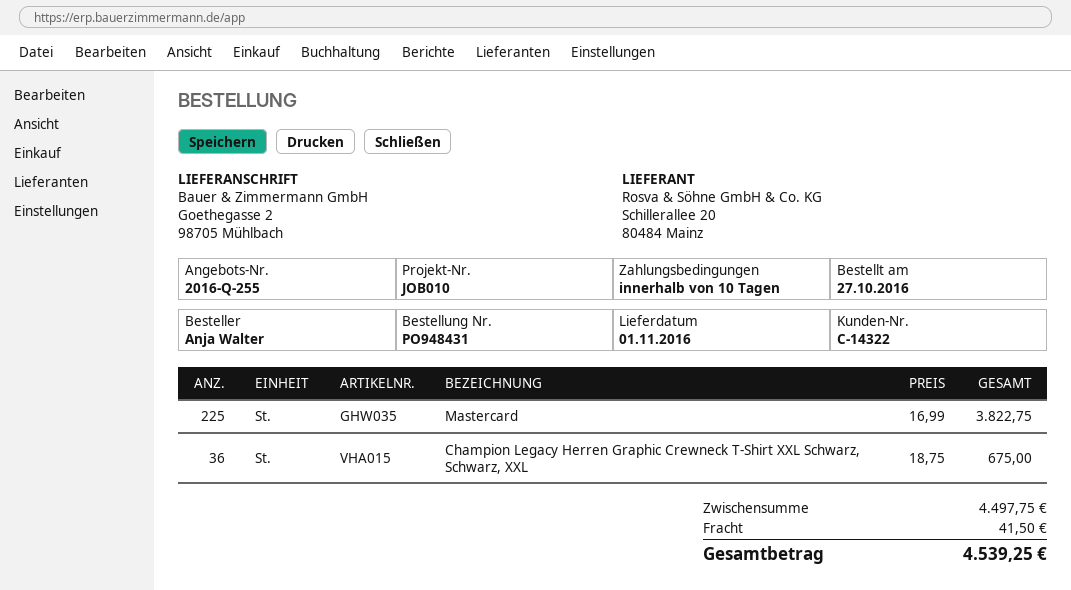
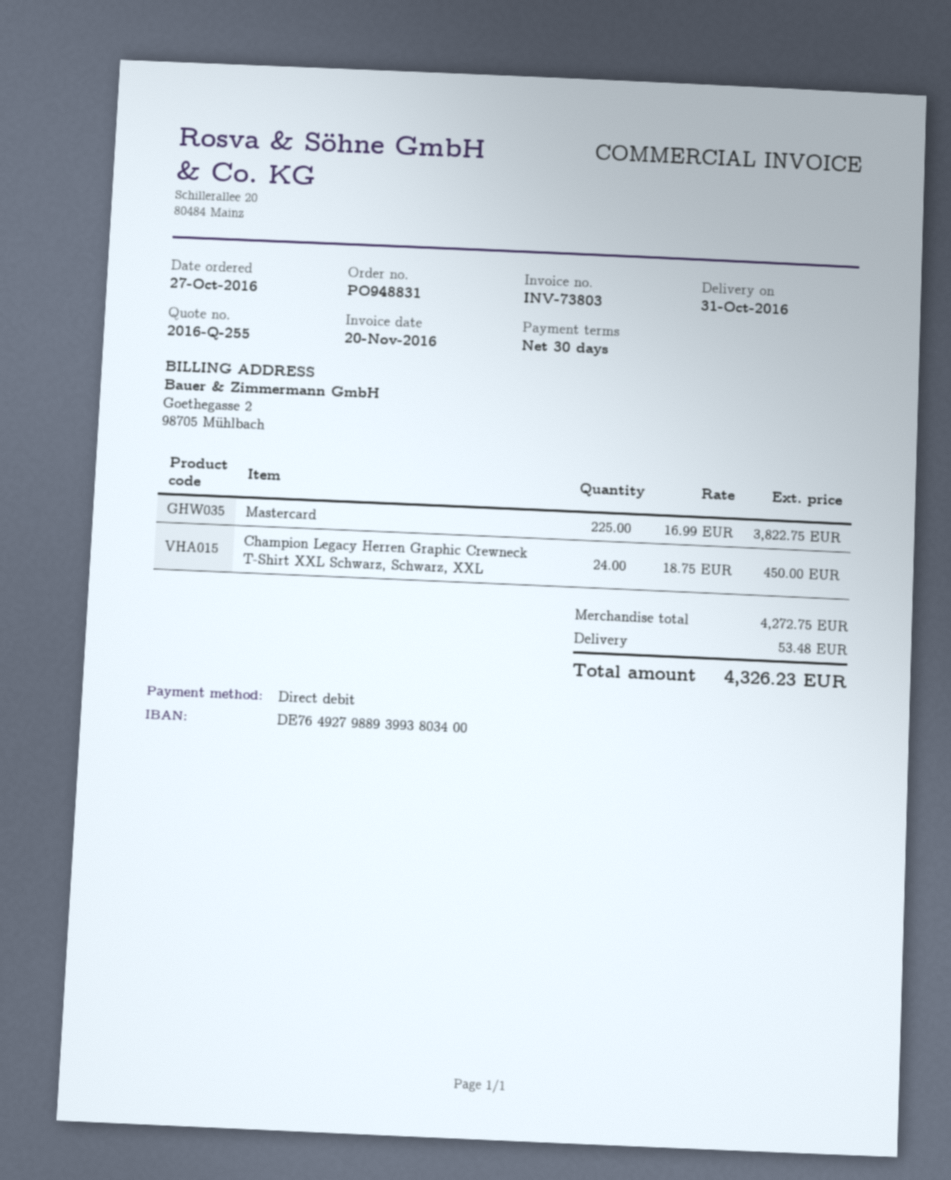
order number: PO948431 -> PO948831
delivery date: 2016-11-01 -> 2016-10-31
payment terms: 10 days -> 30 days
Champion Legacy Herren Graphic Crewneck T-Shirt XXL Schwarz, Schwarz, XXL: 36 x 18.75 = 675.00 -> 24 x 18.75 = 450.00
subtotal: 4497.75 -> 4272.75
shipping: 41.50 -> 53.48
total: 4539.25 -> 4326.23

